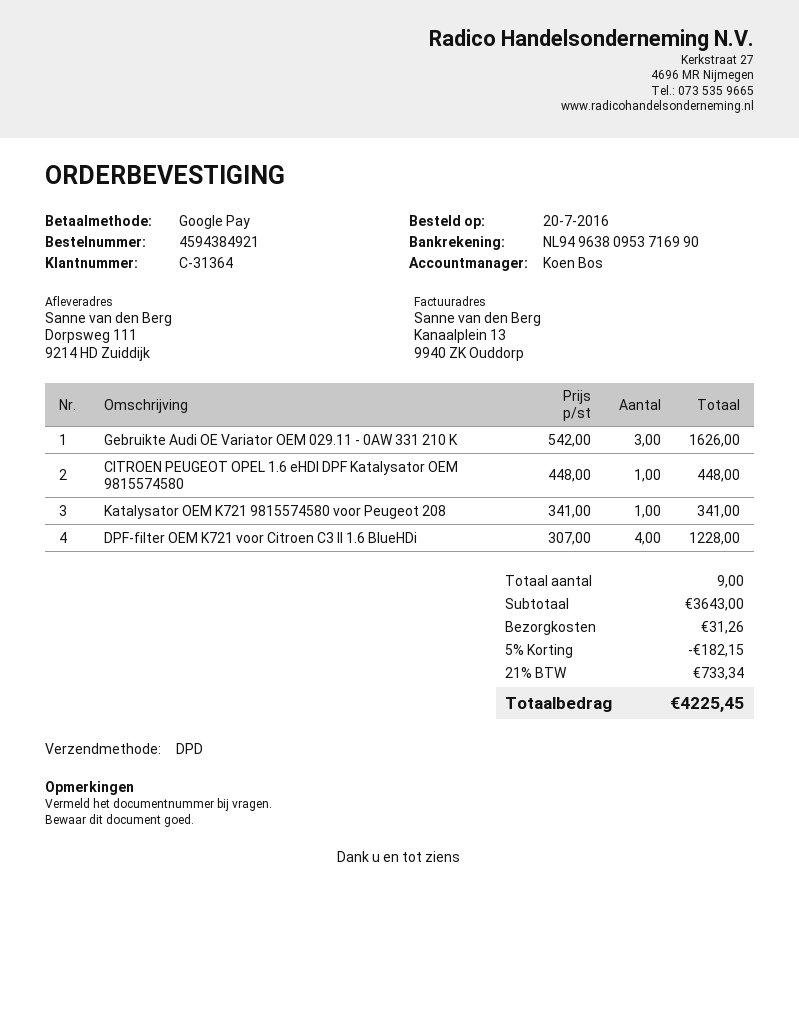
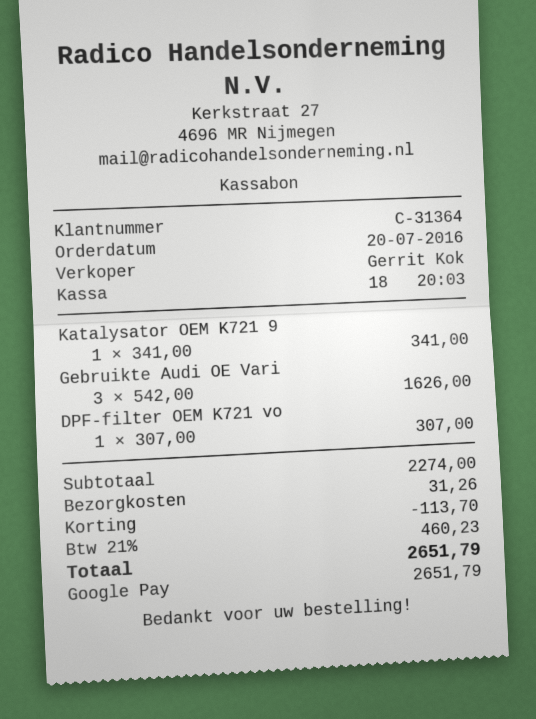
sales rep: Koen Bos -> Gerrit Kok
CITROEN PEUGEOT OPEL 1.6 eHDI DPF Katalysator OEM 9815574580: 1 x 448.00 = 448.00 -> none
DPF-filter OEM K721 voor Citroen C3 II 1.6 BlueHDi: 4 x 307.00 = 1228.00 -> 1 x 307.00 = 307.00
subtotal: 3643.00 -> 2274.00
discount: 182.15 -> 113.70
tax: 21% = 733.34 -> 21% = 460.23
total: 4225.45 -> 2651.79

